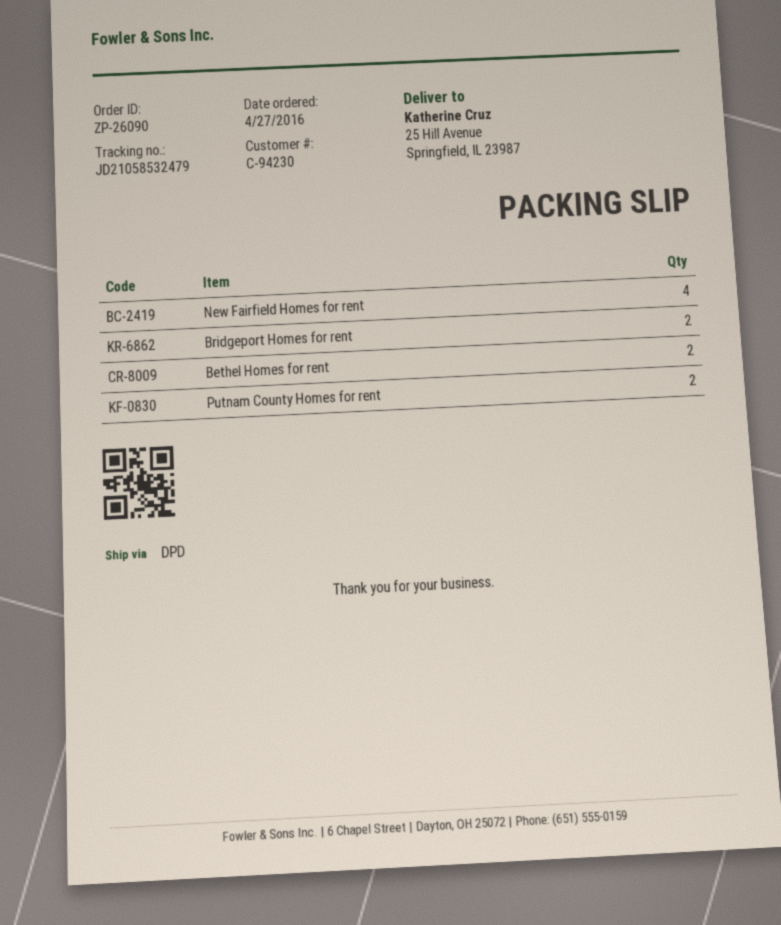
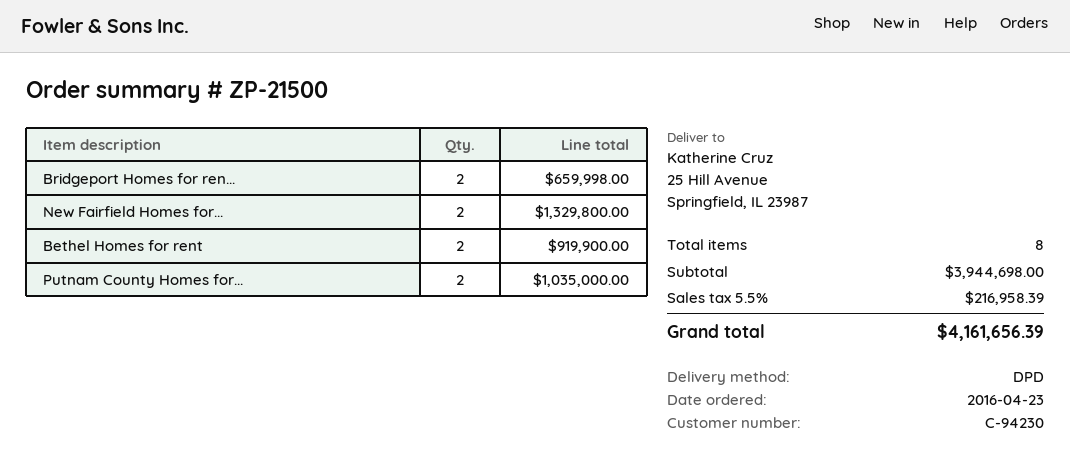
order number: ZP-26090 -> ZP-21500
order date: 2016-04-27 -> 2016-04-23
New Fairfield Homes for rent: 4 -> 2

